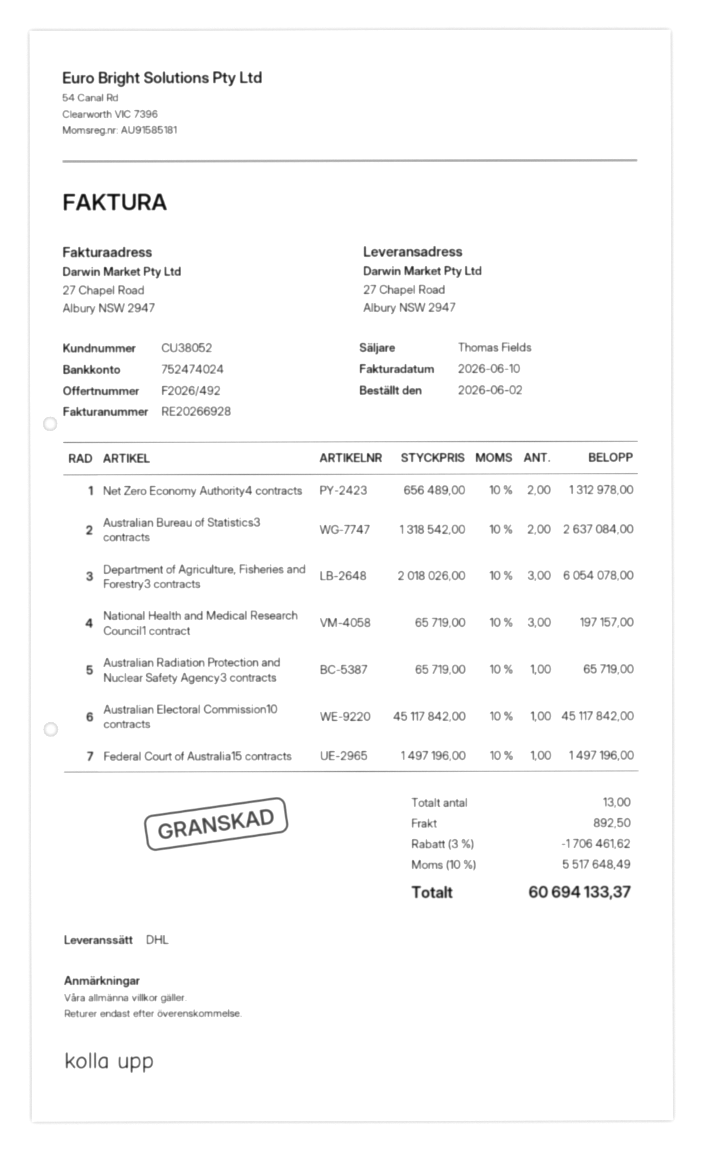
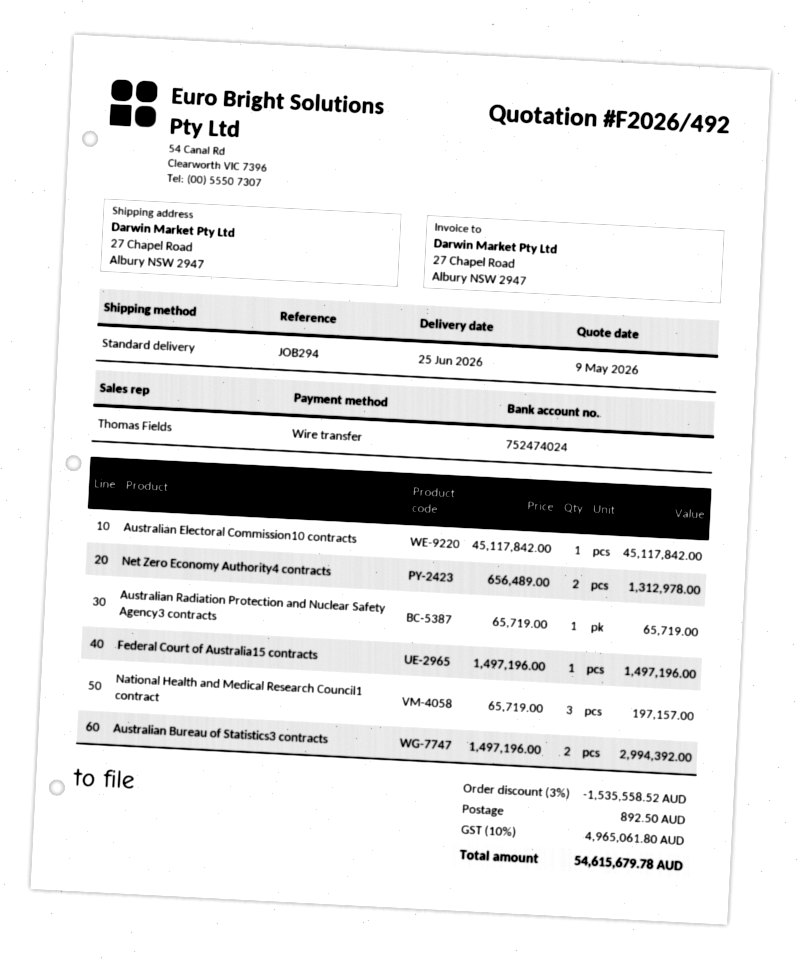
shipping method: DHL -> standard
Australian Bureau of Statistics3 contracts: 2 x 1318542.00 = 2637084.00 -> 2 x 1497196.00 = 2994392.00
Department of Agriculture, Fisheries and Forestry3 contracts: 3 x 2018026.00 = 6054078.00 -> none
discount: 3% = 1706461.62 -> 3% = 1535558.52
tax: 10% = 5517648.49 -> 10% = 4965061.80
total: 60694133.37 -> 54615679.78

